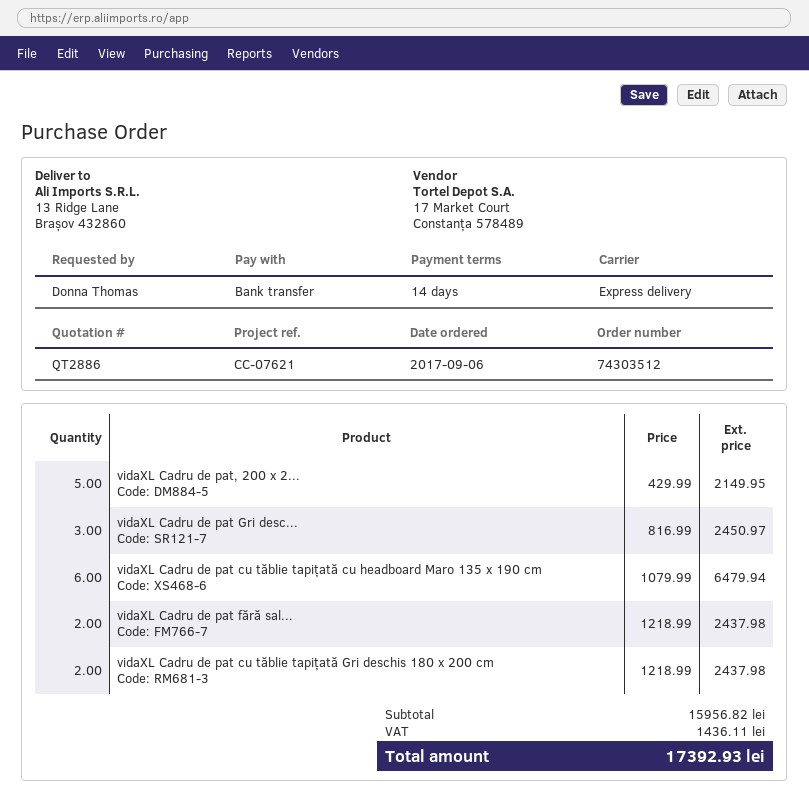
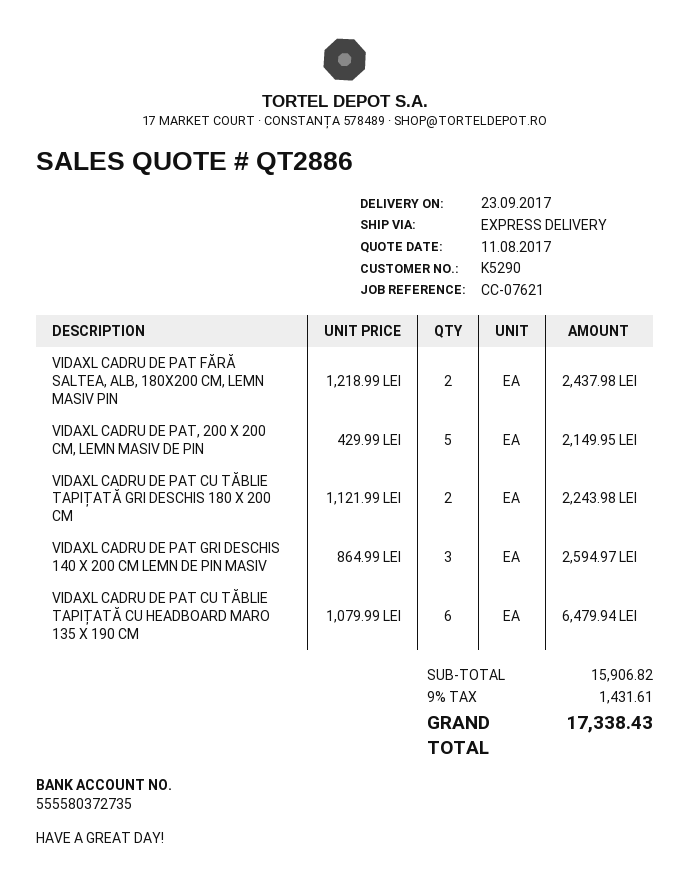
vidaXL Cadru de pat Gri desc...: 3 x 816.99 = 2450.97 -> 3 x 864.99 = 2594.97
vidaXL Cadru de pat cu tăblie tapițată Gri deschis 180 x 200 cm: 2 x 1218.99 = 2437.98 -> 2 x 1121.99 = 2243.98
subtotal: 15956.82 -> 15906.82
tax: 1436.11 -> 1431.61
total: 17392.93 -> 17338.43

